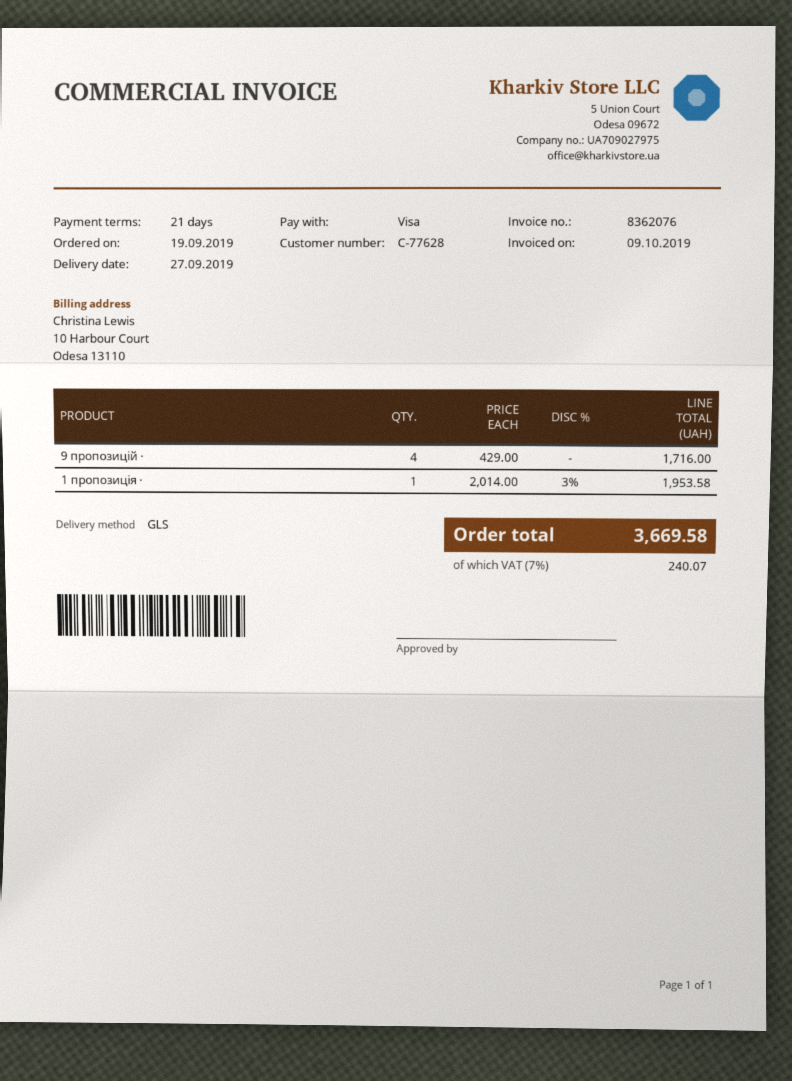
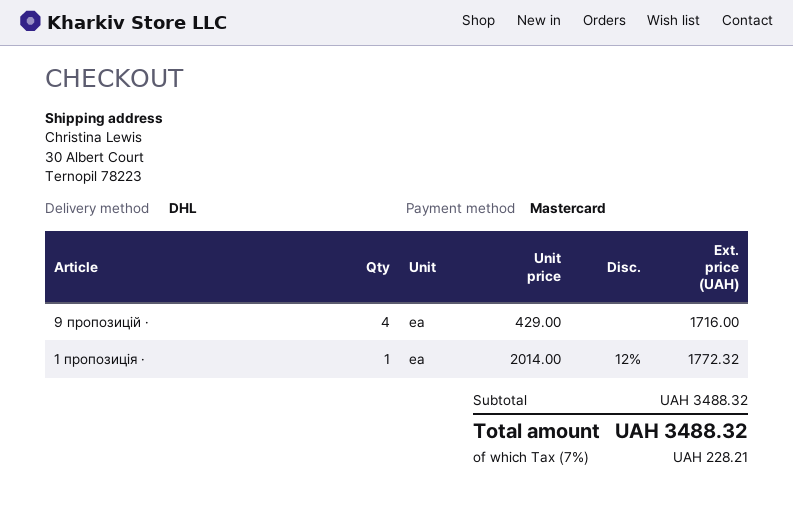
payment method: Visa -> Mastercard
shipping method: GLS -> DHL
1 пропозиція ·: 1 x 2014.00 - 3% = 1953.58 -> 1 x 2014.00 - 12% = 1772.32
tax: 7% = 240.07 -> 7% = 228.21
total: 3669.58 -> 3488.32

